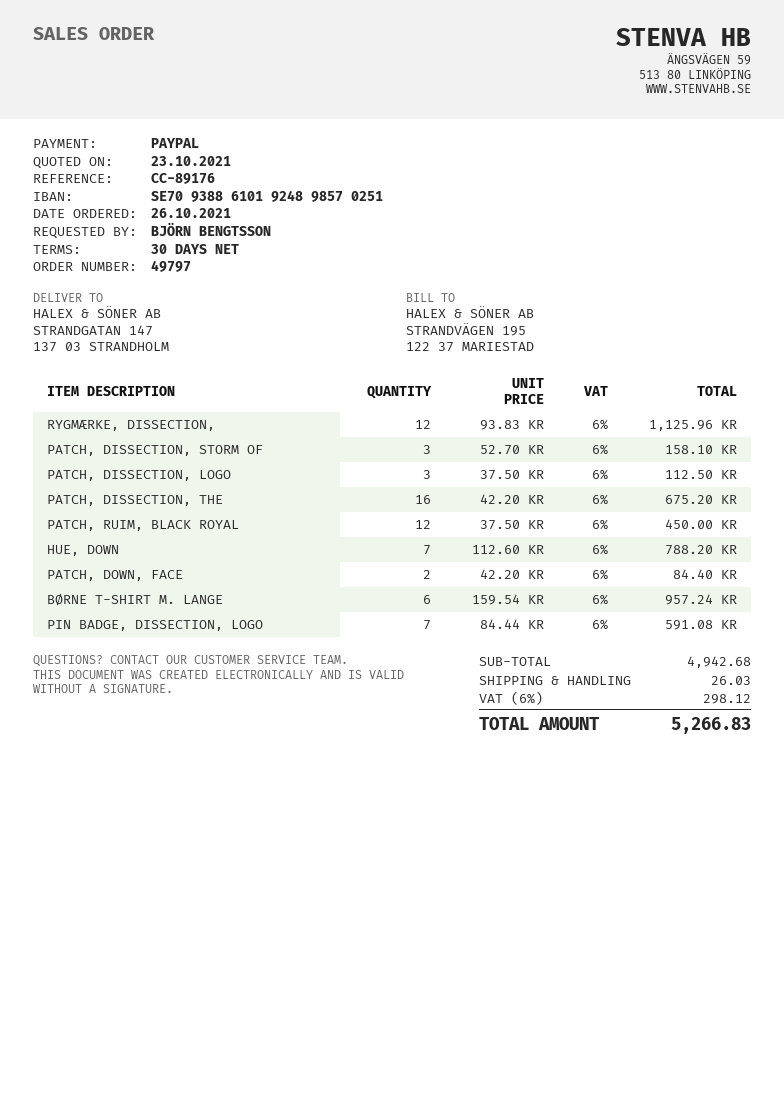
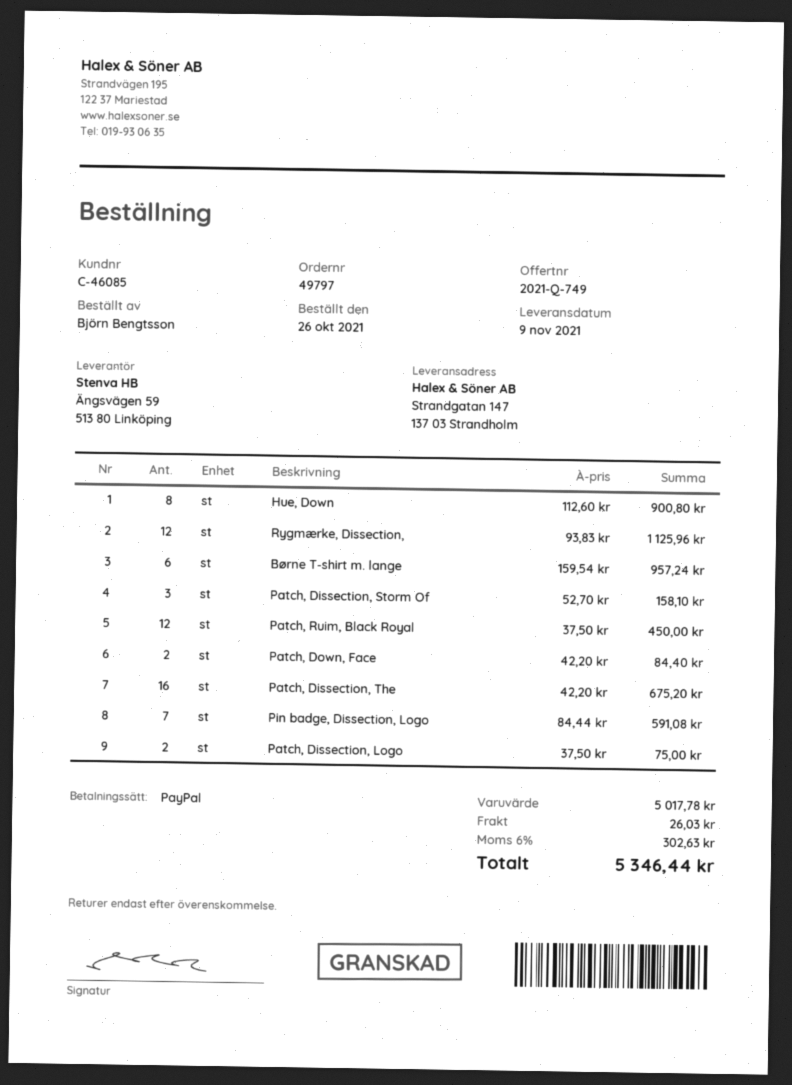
PATCH, DISSECTION, LOGO: 3 x 37.50 = 112.50 -> 2 x 37.50 = 75.00
HUE, DOWN: 7 x 112.60 = 788.20 -> 8 x 112.60 = 900.80
subtotal: 4942.68 -> 5017.78
tax: 6% = 298.12 -> 6% = 302.63
total: 5266.83 -> 5346.44

